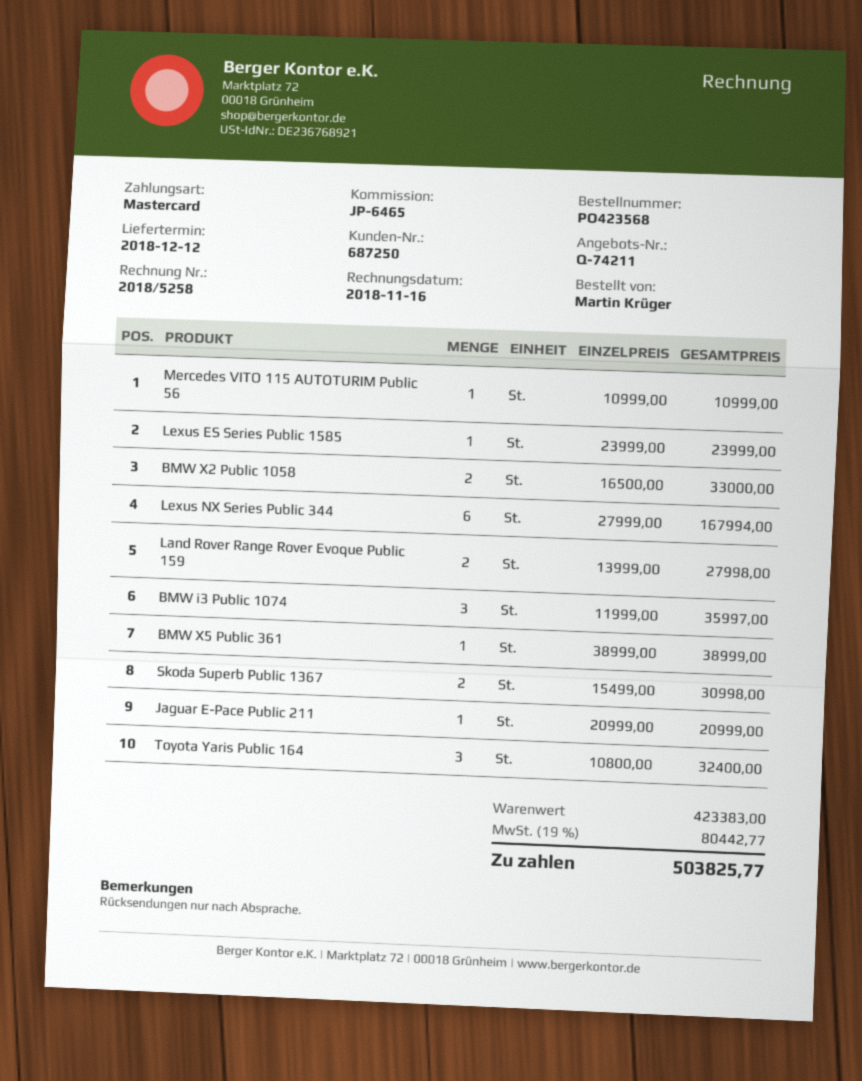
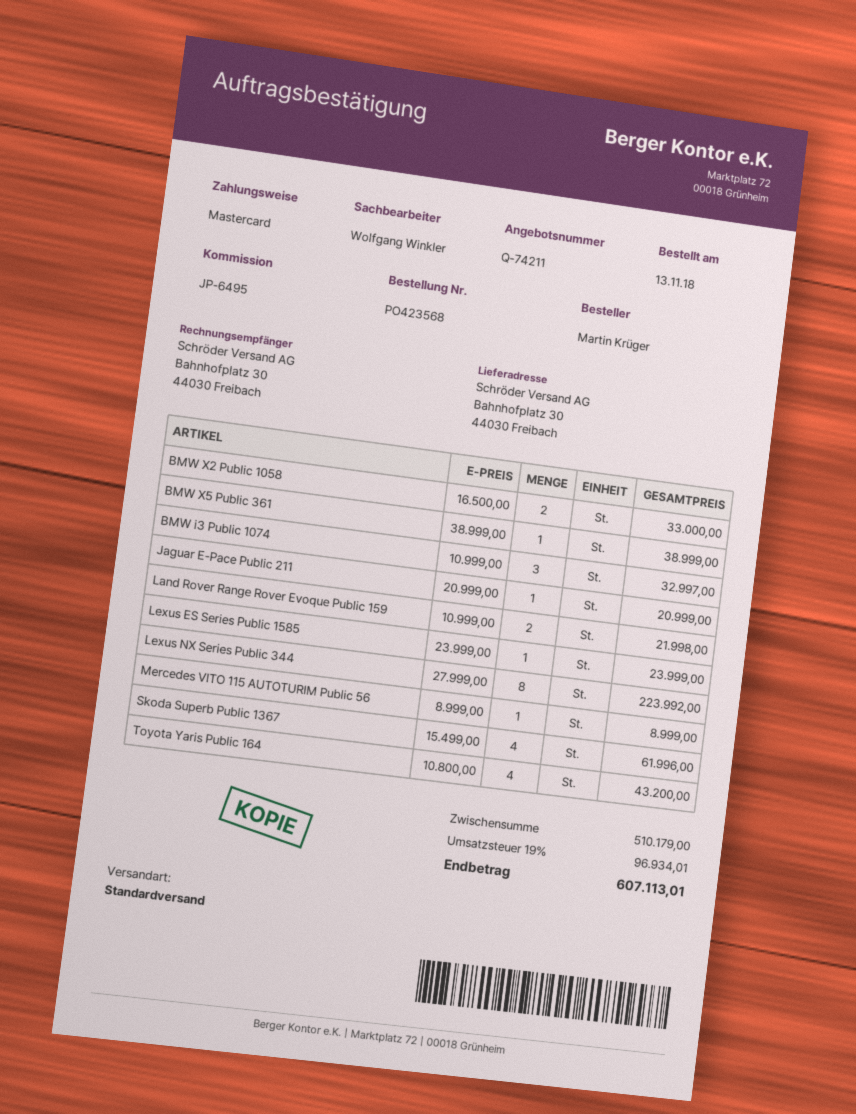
reference: JP-6465 -> JP-6495
Mercedes VITO 115 AUTOTURIM Public 56: 1 x 10999.00 = 10999.00 -> 1 x 8999.00 = 8999.00
Lexus NX Series Public 344: 6 x 27999.00 = 167994.00 -> 8 x 27999.00 = 223992.00
Land Rover Range Rover Evoque Public 159: 2 x 13999.00 = 27998.00 -> 2 x 10999.00 = 21998.00
BMW i3 Public 1074: 3 x 11999.00 = 35997.00 -> 3 x 10999.00 = 32997.00
Skoda Superb Public 1367: 2 x 15499.00 = 30998.00 -> 4 x 15499.00 = 61996.00
Toyota Yaris Public 164: 3 x 10800.00 = 32400.00 -> 4 x 10800.00 = 43200.00
subtotal: 423383.00 -> 510179.00
tax: 19% = 80442.77 -> 19% = 96934.01
total: 503825.77 -> 607113.01

